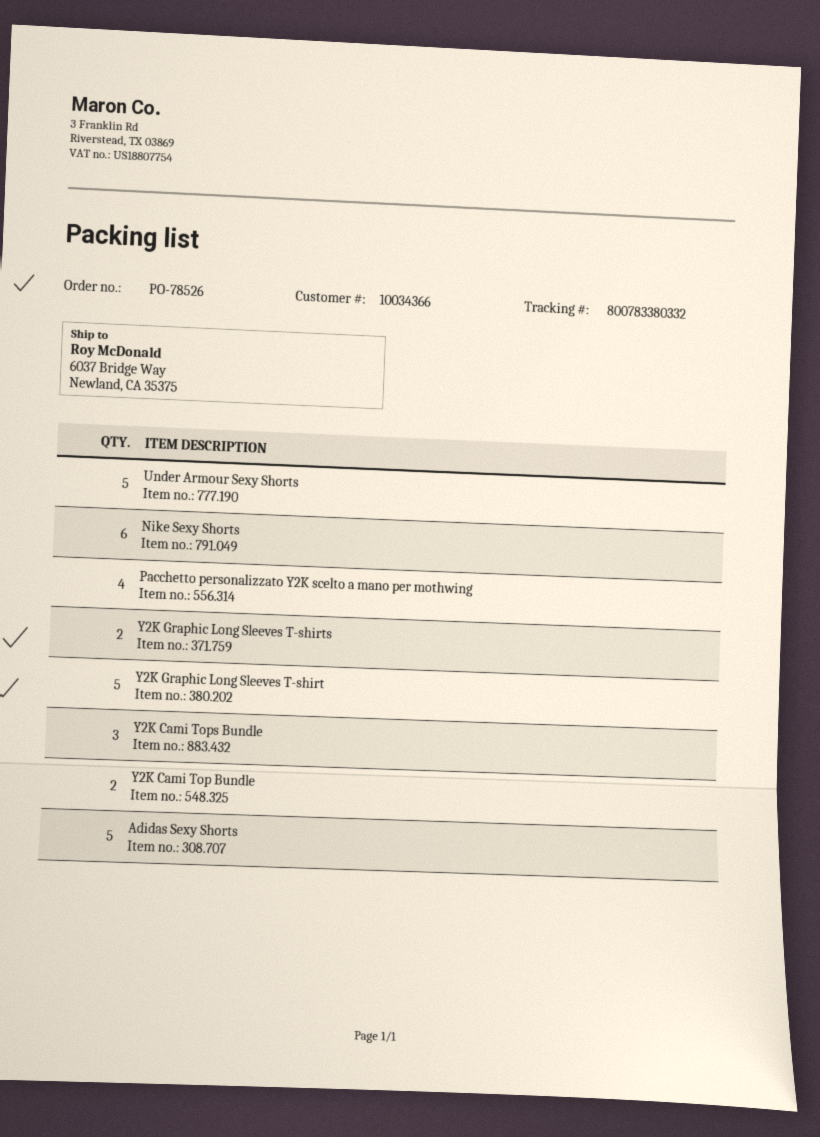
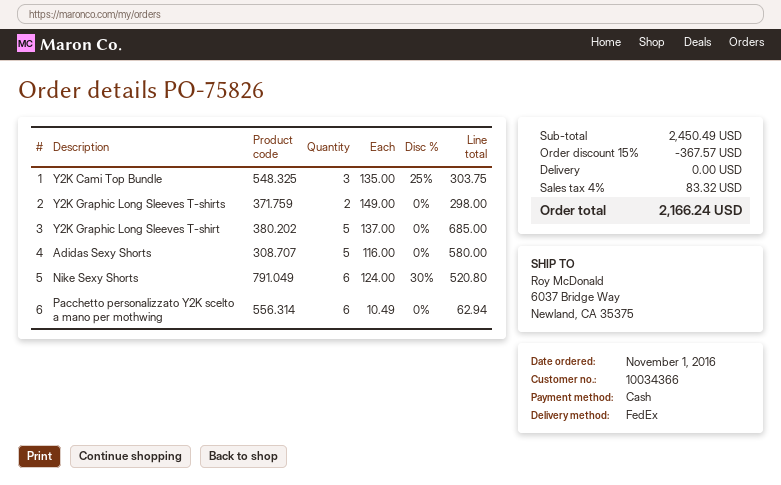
order number: PO-78526 -> PO-75826
Under Armour Sexy Shorts: 5 -> none
Pacchetto personalizzato Y2K scelto a mano per mothwing: 4 -> 6
Y2K Cami Tops Bundle: 3 -> none
Y2K Cami Top Bundle: 2 -> 3

